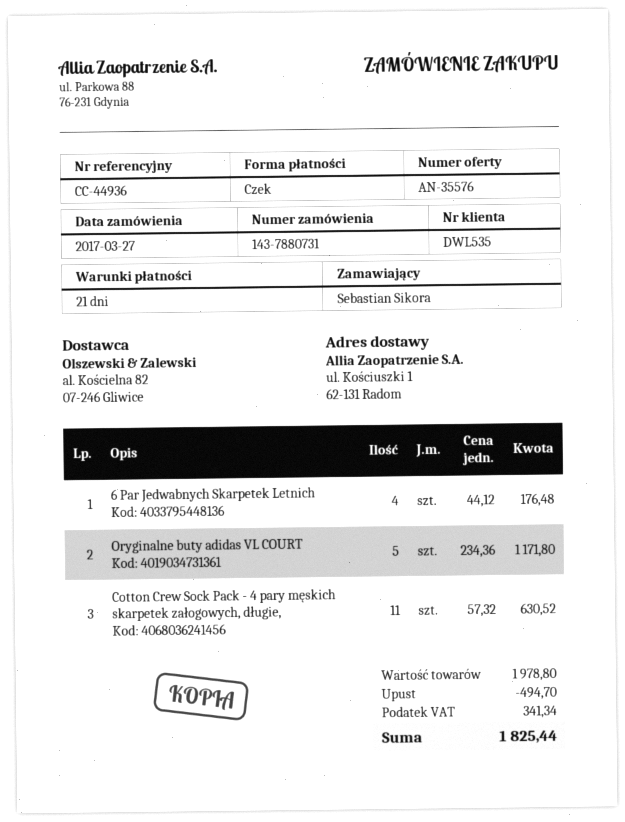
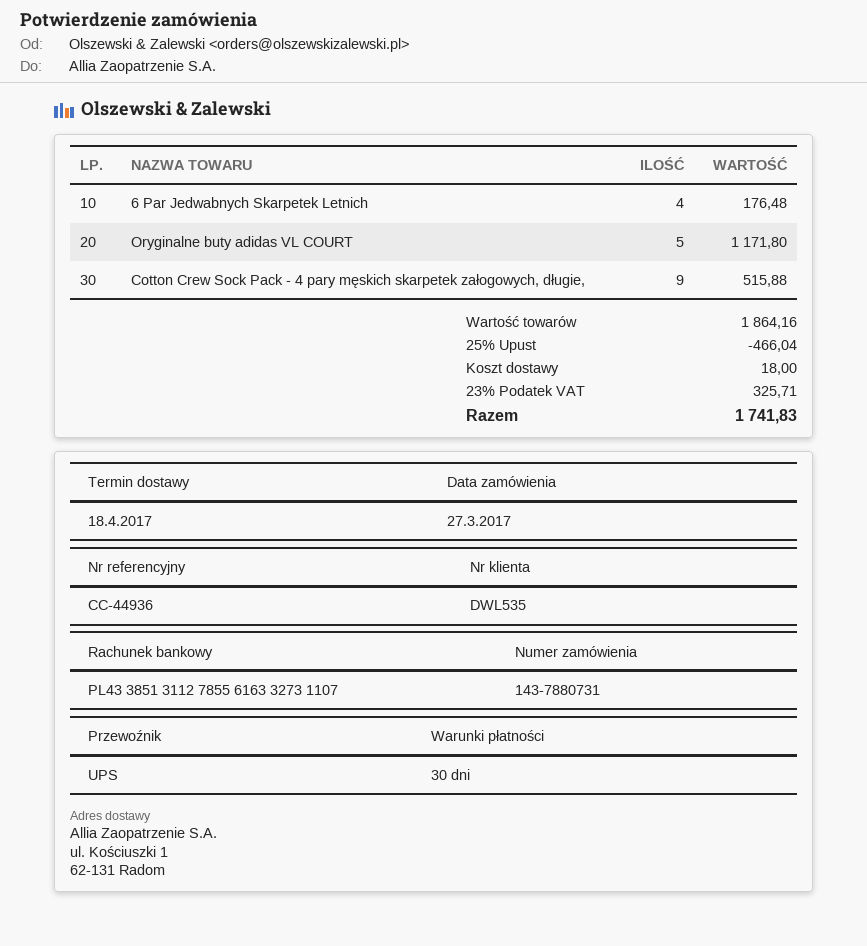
payment terms: 21 days -> 30 days
Cotton Crew Sock Pack - 4 pary męskich skarpetek załogowych, długie,: 11 for 630.52 -> 9 for 515.88
subtotal: 1978.80 -> 1864.16
discount: 494.70 -> 466.04
shipping: none -> 18.00
tax: 341.34 -> 325.71
total: 1825.44 -> 1741.83

